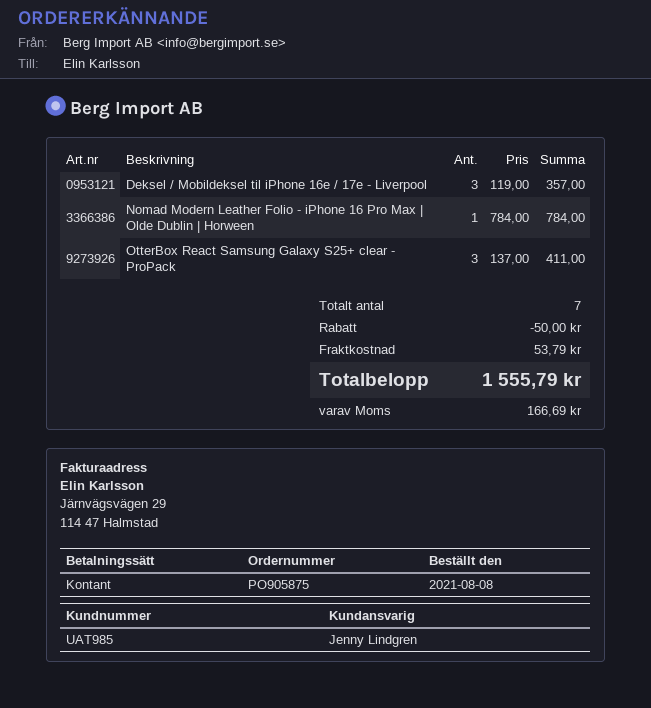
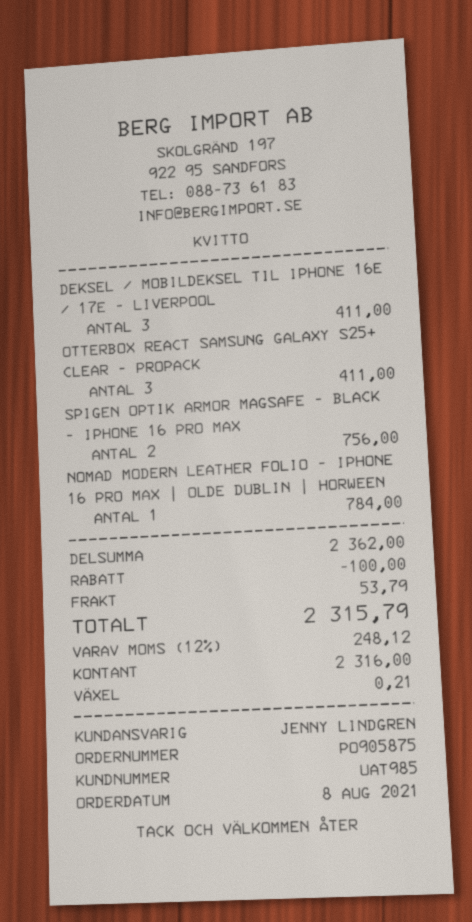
Deksel / Mobildeksel til iPhone 16e / 17e - Liverpool: 3 for 357.00 -> 3 for 411.00
SPIGEN OPTIK ARMOR MAGSAFE - BLACK - IPHONE 16 PRO MAX: none -> 2 for 756.00
discount: 50.00 -> 100.00
tax: 166.69 -> 248.12
total: 1555.79 -> 2315.79

